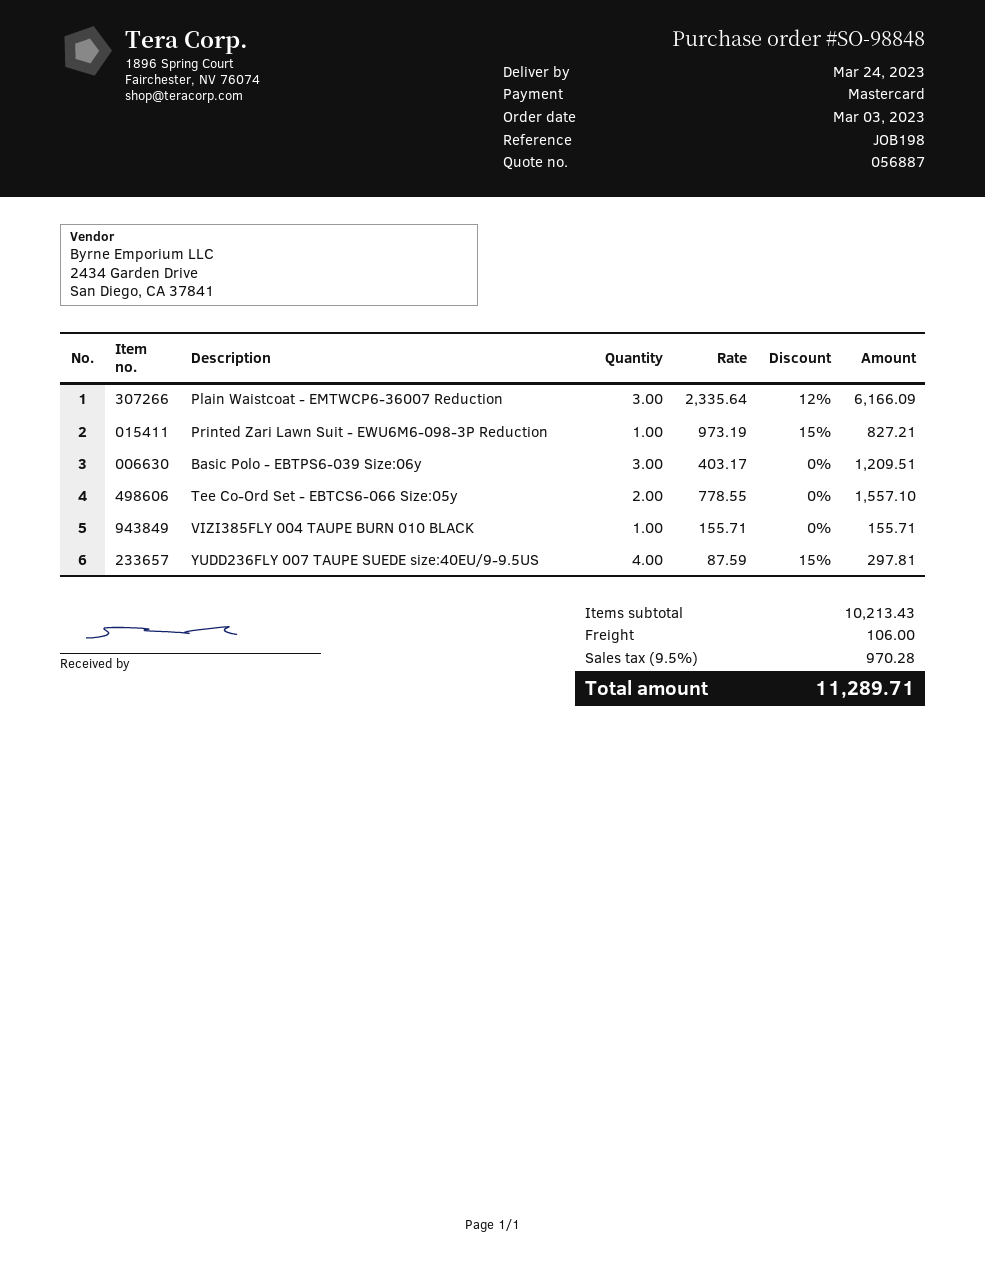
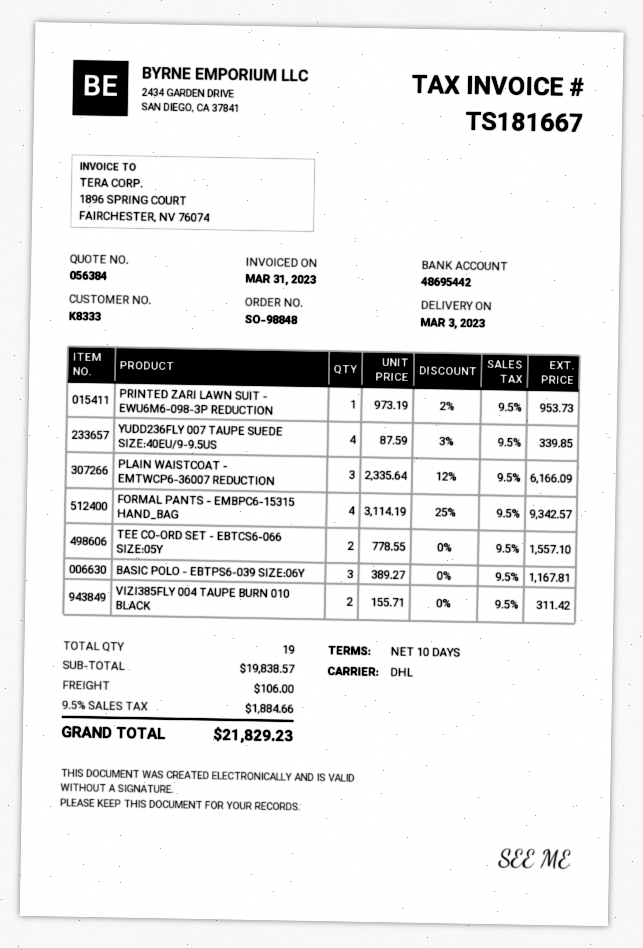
quote number: 056887 -> 056384
delivery date: 2023-03-24 -> 2023-03-03
Printed Zari Lawn Suit - EWU6M6-098-3P Reduction: 1 x 973.19 - 15% = 827.21 -> 1 x 973.19 - 2% = 953.73
Basic Polo - EBTPS6-039 Size:06y: 3 x 403.17 = 1209.51 -> 3 x 389.27 = 1167.81
VIZI385FLY 004 TAUPE BURN 010 BLACK: 1 x 155.71 = 155.71 -> 2 x 155.71 = 311.42
YUDD236FLY 007 TAUPE SUEDE size:40EU/9-9.5US: 4 x 87.59 - 15% = 297.81 -> 4 x 87.59 - 3% = 339.85
FORMAL PANTS - EMBPC6-15315 HAND_BAG: none -> 4 x 3114.19 - 25% = 9342.57
subtotal: 10213.43 -> 19838.57
tax: 9.5% = 970.28 -> 9.5% = 1884.66
total: 11289.71 -> 21829.23

